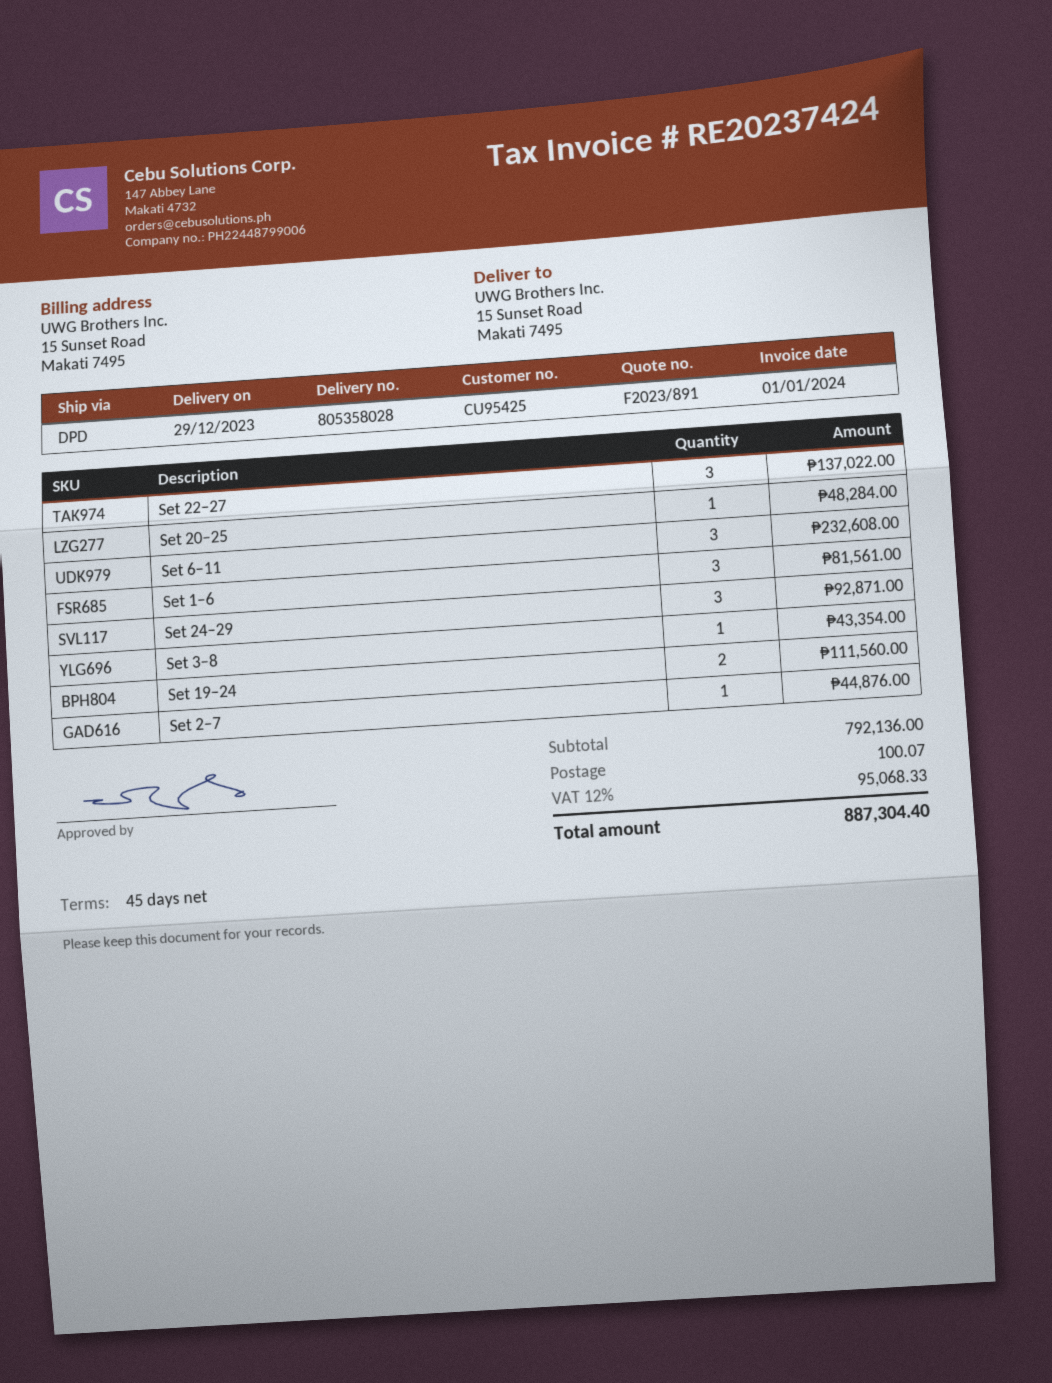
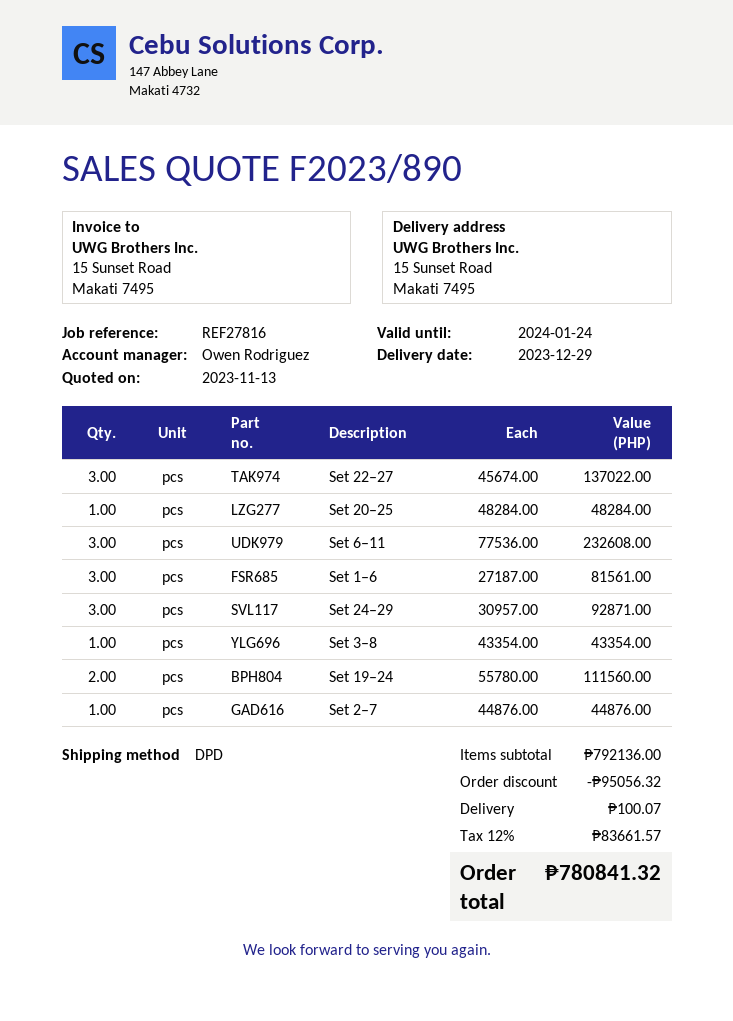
quote number: F2023/891 -> F2023/890
discount: none -> 95056.32
tax: 12% = 95068.33 -> 12% = 83661.57
total: 887304.40 -> 780841.32

